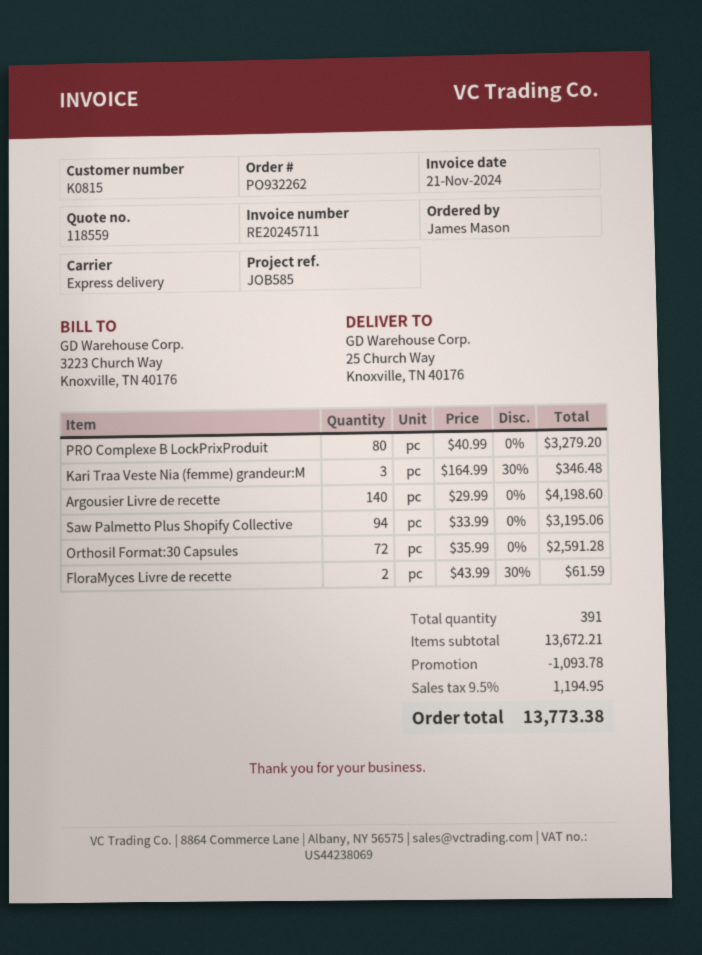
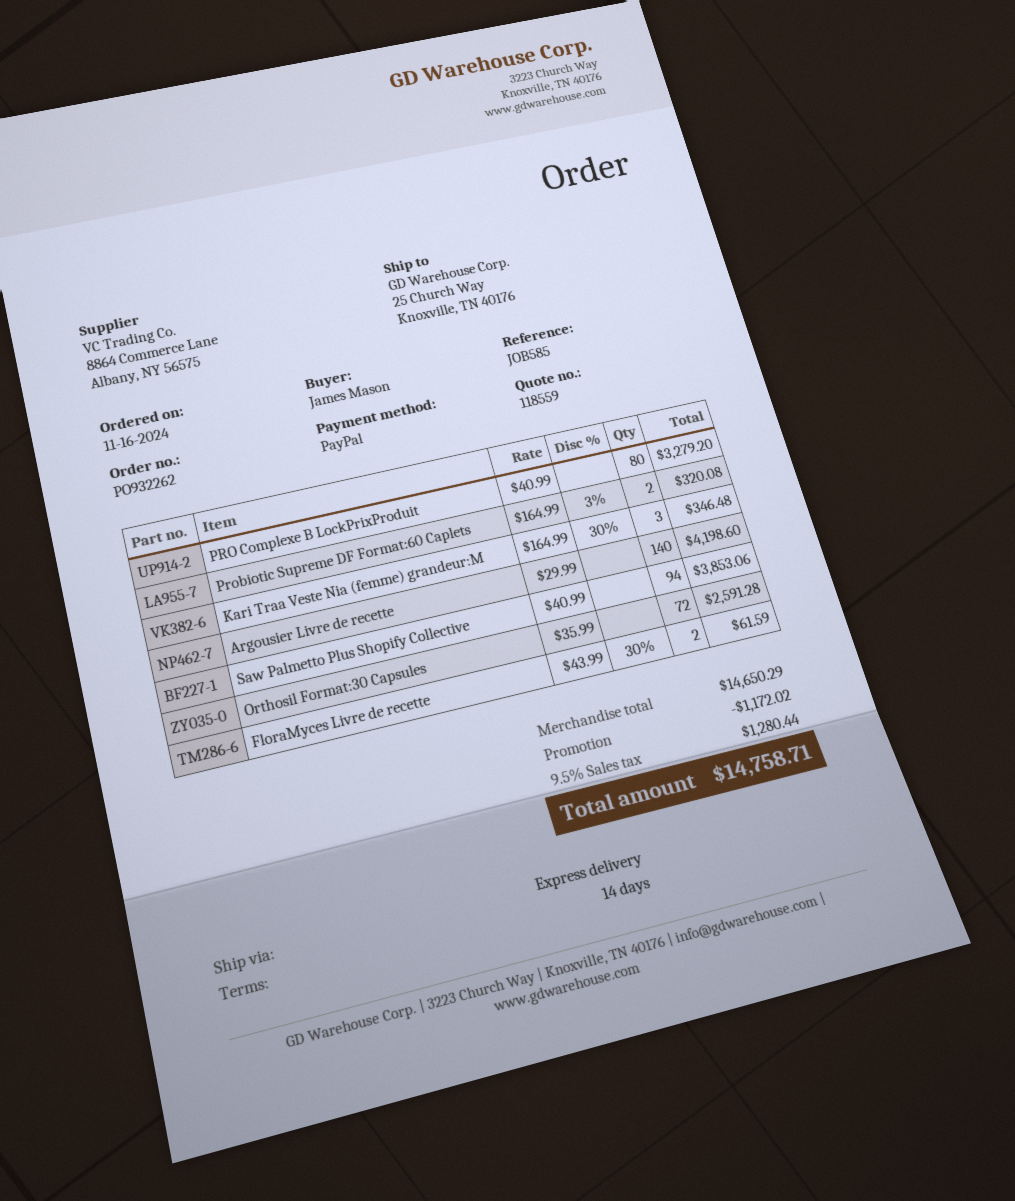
Saw Palmetto Plus Shopify Collective: 94 x 33.99 = 3195.06 -> 94 x 40.99 = 3853.06
Probiotic Supreme DF Format:60 Caplets: none -> 2 x 164.99 - 3% = 320.08
subtotal: 13672.21 -> 14650.29
discount: 1093.78 -> 1172.02
tax: 9.5% = 1194.95 -> 9.5% = 1280.44
total: 13773.38 -> 14758.71

